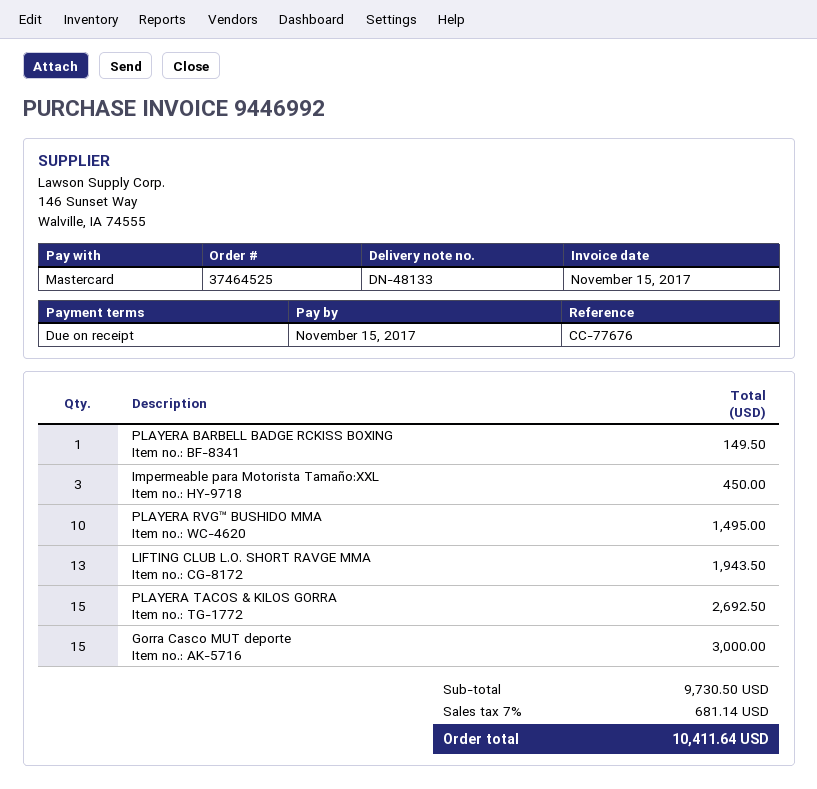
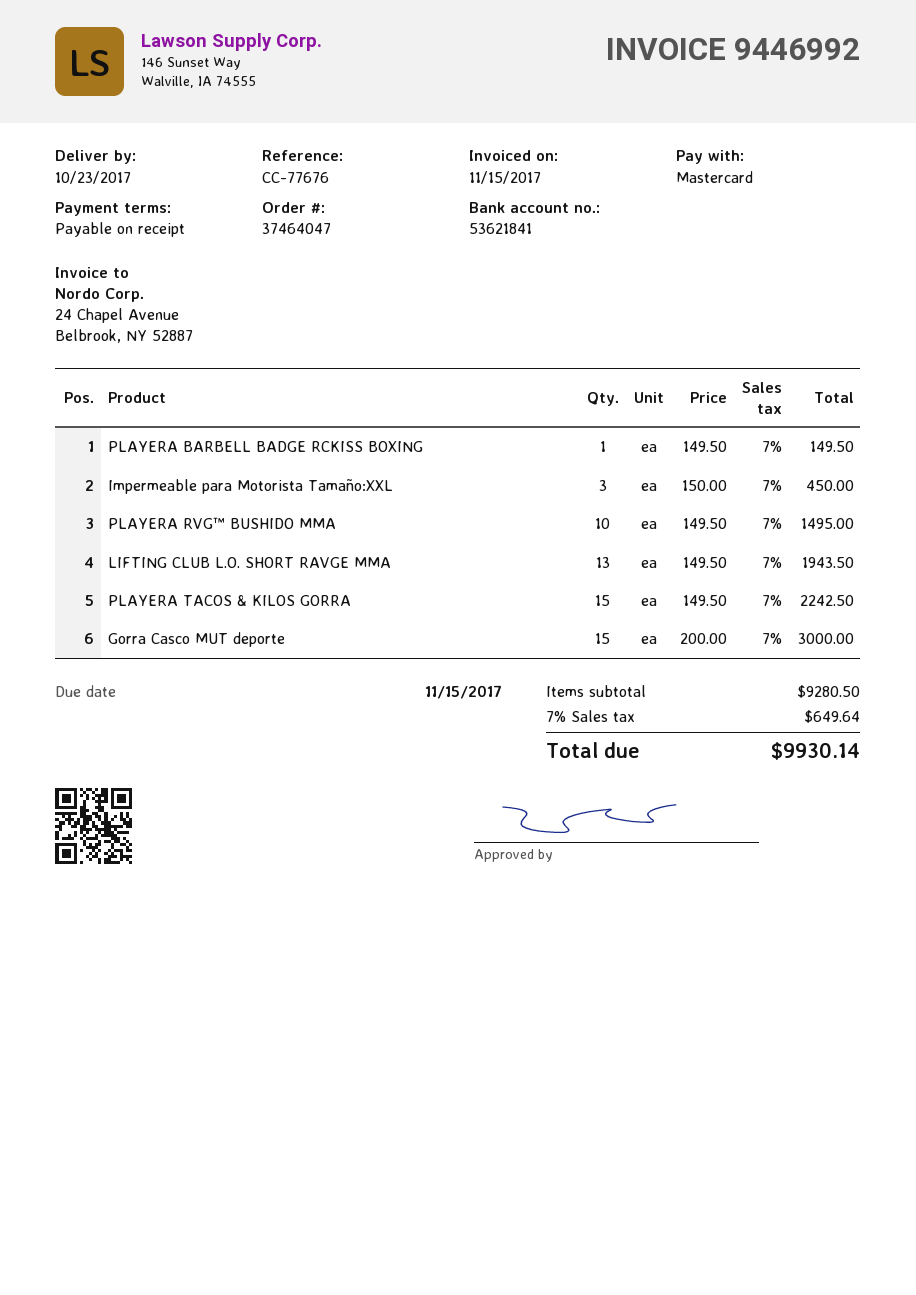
order number: 37464525 -> 37464047
PLAYERA TACOS & KILOS GORRA: 15 for 2692.50 -> 15 for 2242.50
subtotal: 9730.50 -> 9280.50
tax: 7% = 681.14 -> 7% = 649.64
total: 10411.64 -> 9930.14

